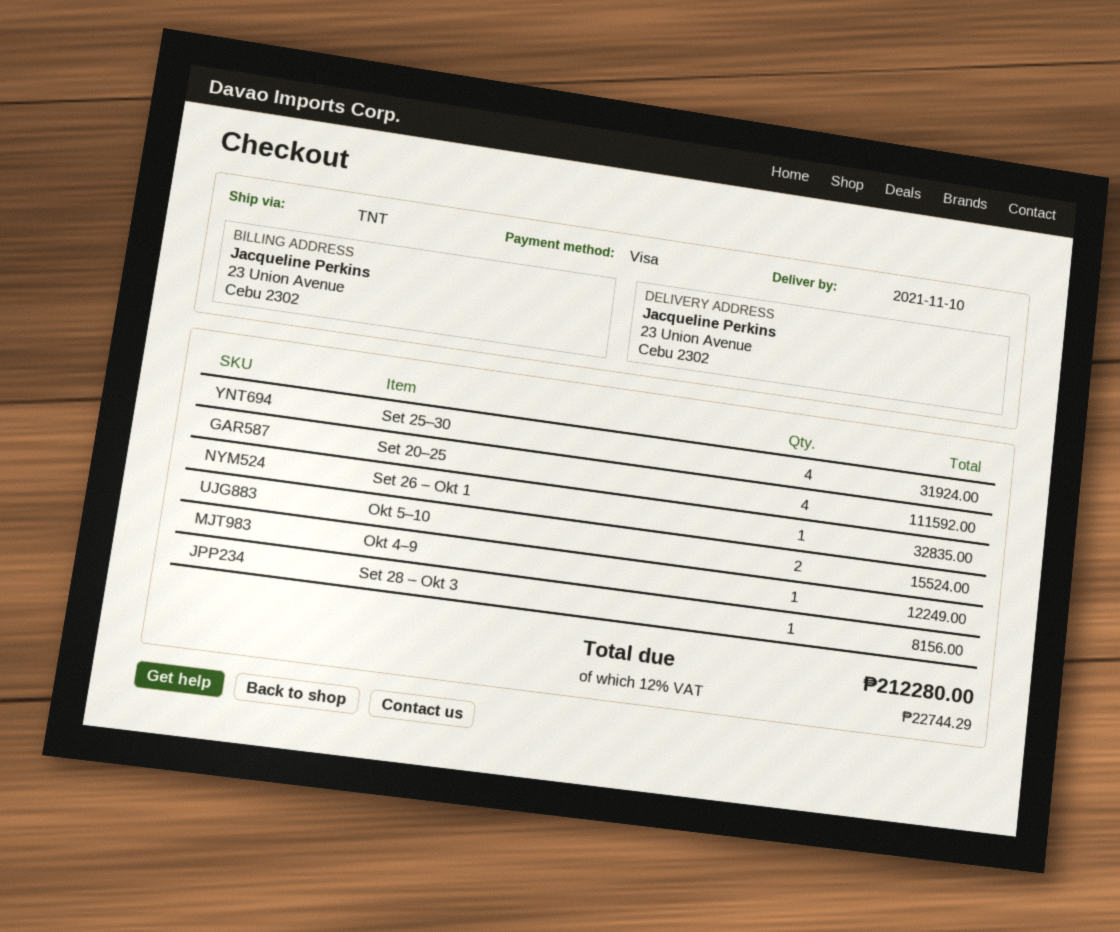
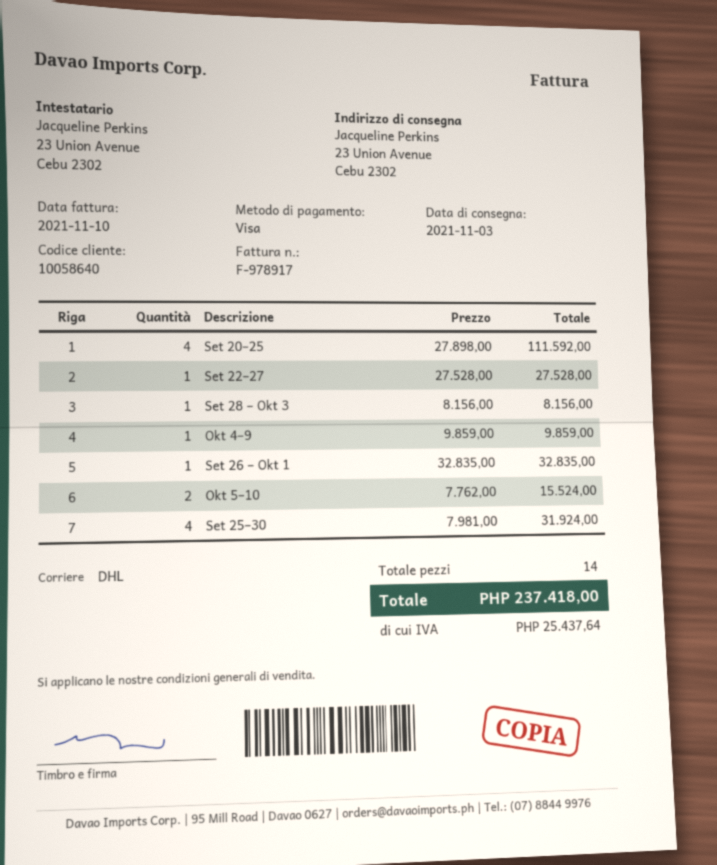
delivery date: 2021-11-10 -> 2021-11-03
shipping method: TNT -> DHL
Okt 4–9: 1 for 12249.00 -> 1 for 9859.00
Set 22–27: none -> 1 for 27528.00
tax: 22744.29 -> 25437.64
total: 212280.00 -> 237418.00

